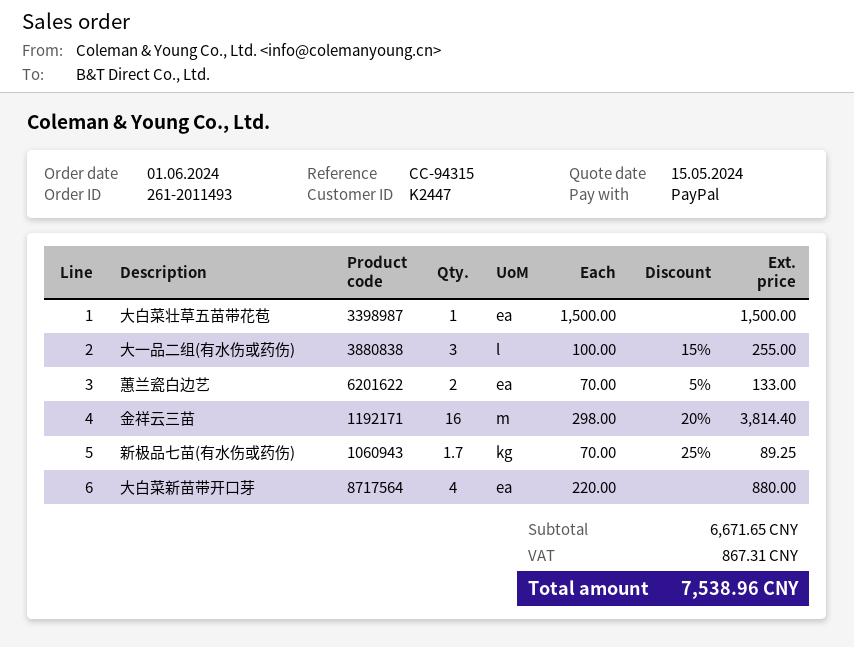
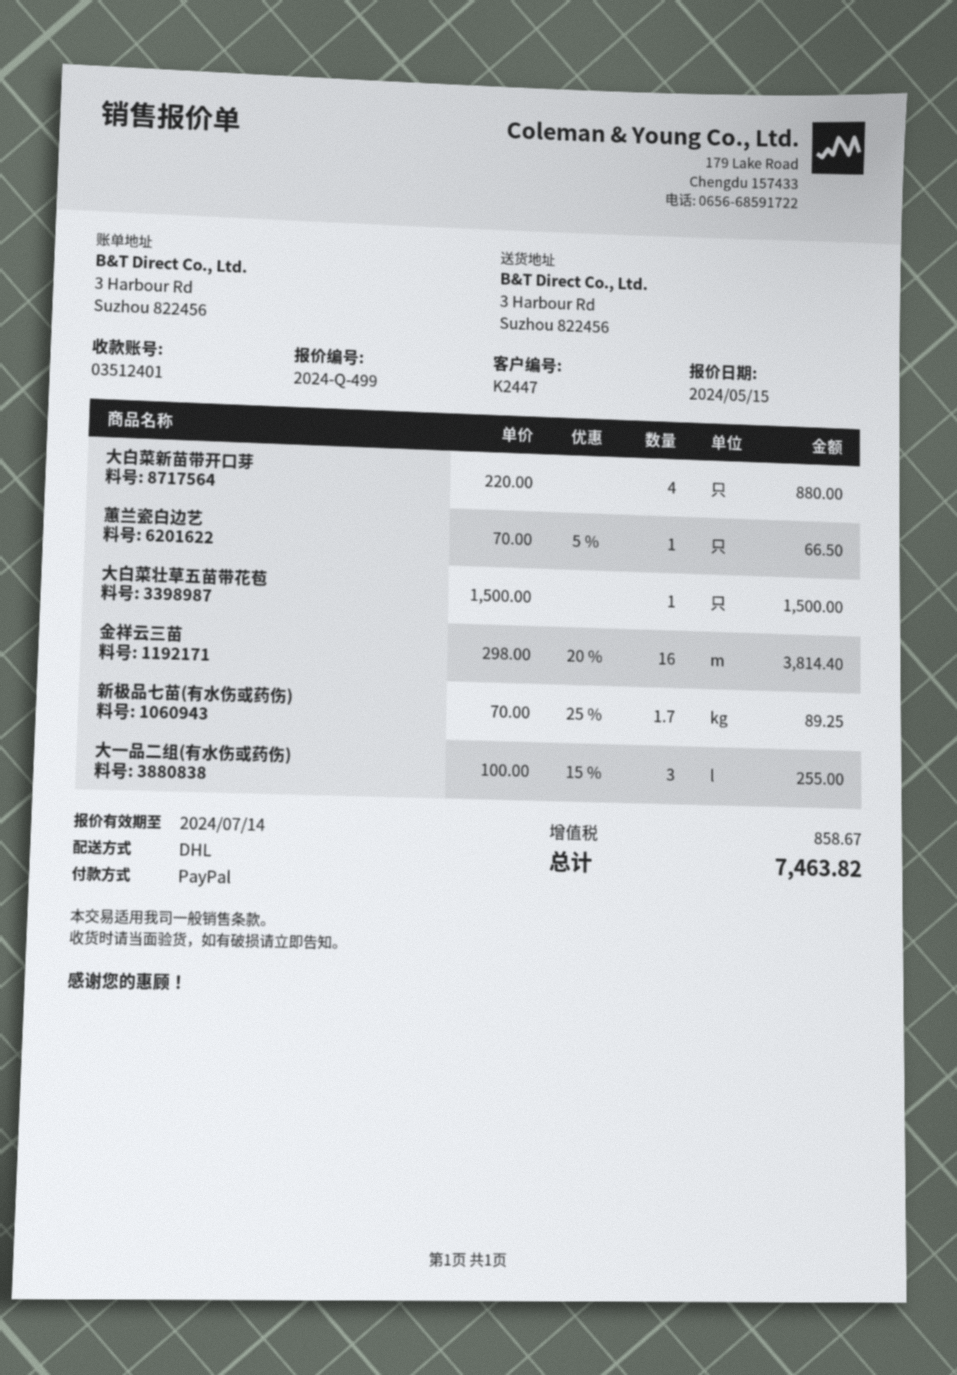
蕙兰瓷白边艺: 2 x 70.00 - 5% = 133.00 -> 1 x 70.00 - 5% = 66.50
tax: 867.31 -> 858.67
total: 7538.96 -> 7463.82

